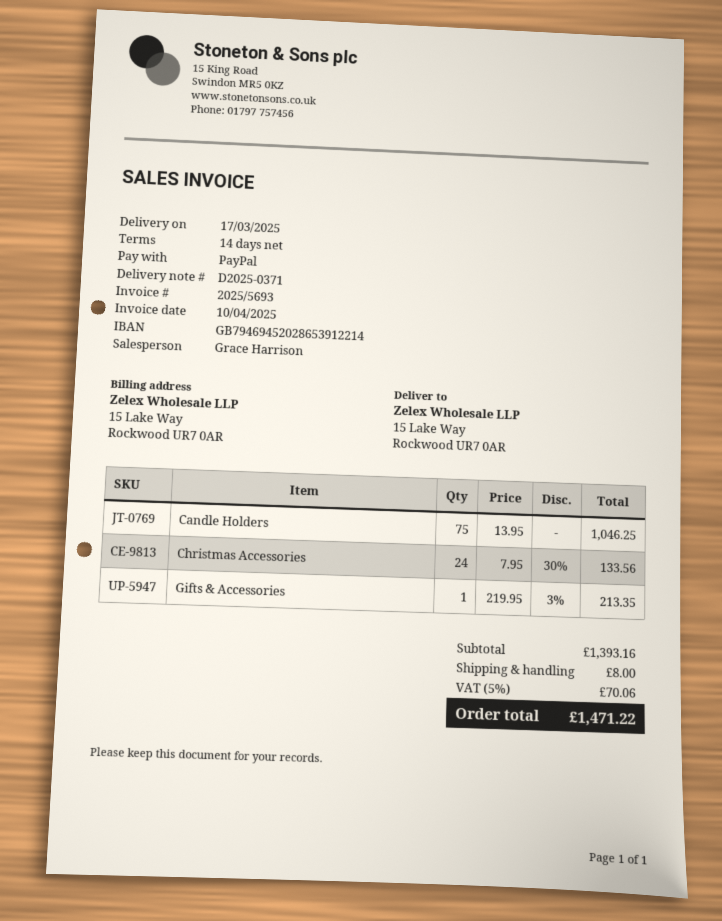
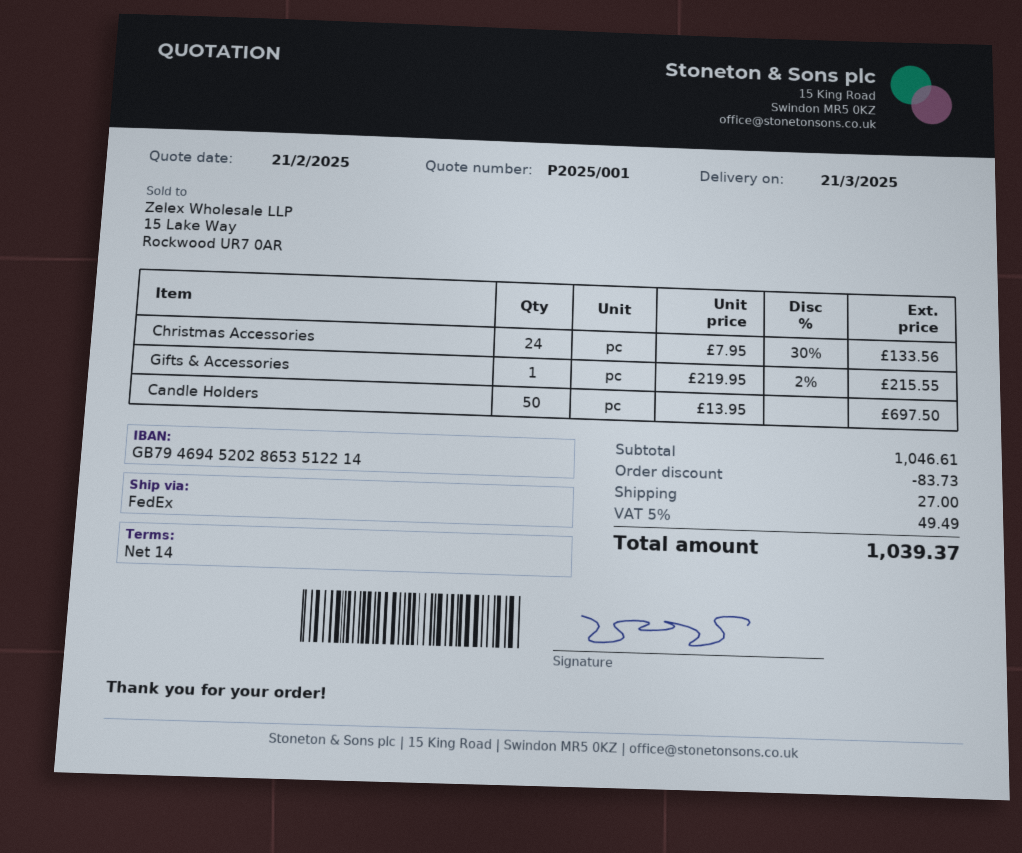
delivery date: 2025-03-17 -> 2025-03-21
bank account: GB79469452028653912214 -> GB79469452028653512214
Candle Holders: 75 x 13.95 = 1046.25 -> 50 x 13.95 = 697.50
Gifts & Accessories: 1 x 219.95 - 3% = 213.35 -> 1 x 219.95 - 2% = 215.55
subtotal: 1393.16 -> 1046.61
discount: none -> 83.73
shipping: 8.00 -> 27.00
tax: 5% = 70.06 -> 5% = 49.49
total: 1471.22 -> 1039.37

